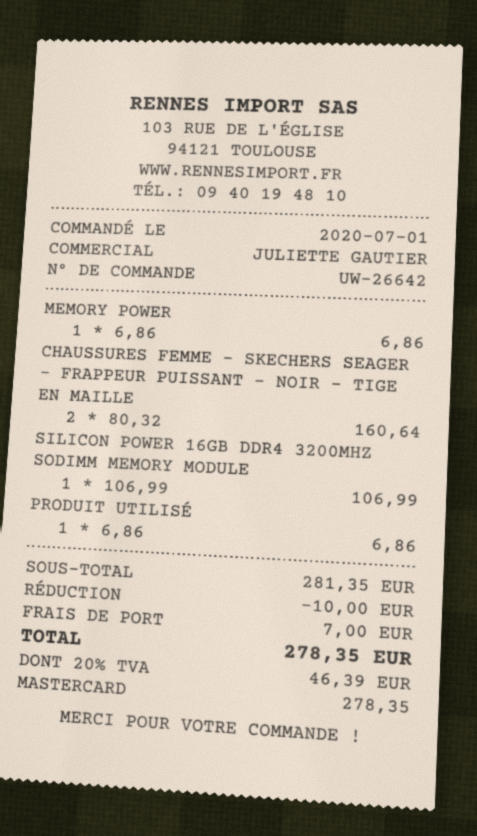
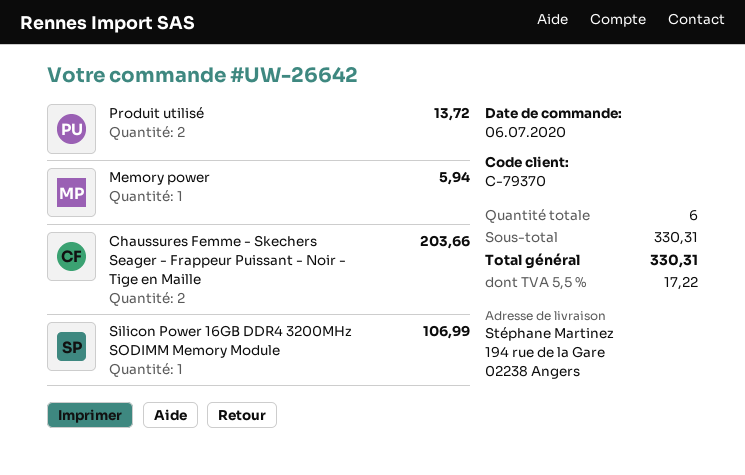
order date: 2020-07-01 -> 2020-07-06
MEMORY POWER: 1 for 6.86 -> 1 for 5.94
CHAUSSURES FEMME - SKECHERS SEAGER - FRAPPEUR PUISSANT - NOIR - TIGE EN MAILLE: 2 for 160.64 -> 2 for 203.66
PRODUIT UTILISÉ: 1 for 6.86 -> 2 for 13.72
subtotal: 281.35 -> 330.31
discount: 10.00 -> none
shipping: 7.00 -> none
tax: 20% = 46.39 -> 5.5% = 17.22
total: 278.35 -> 330.31

